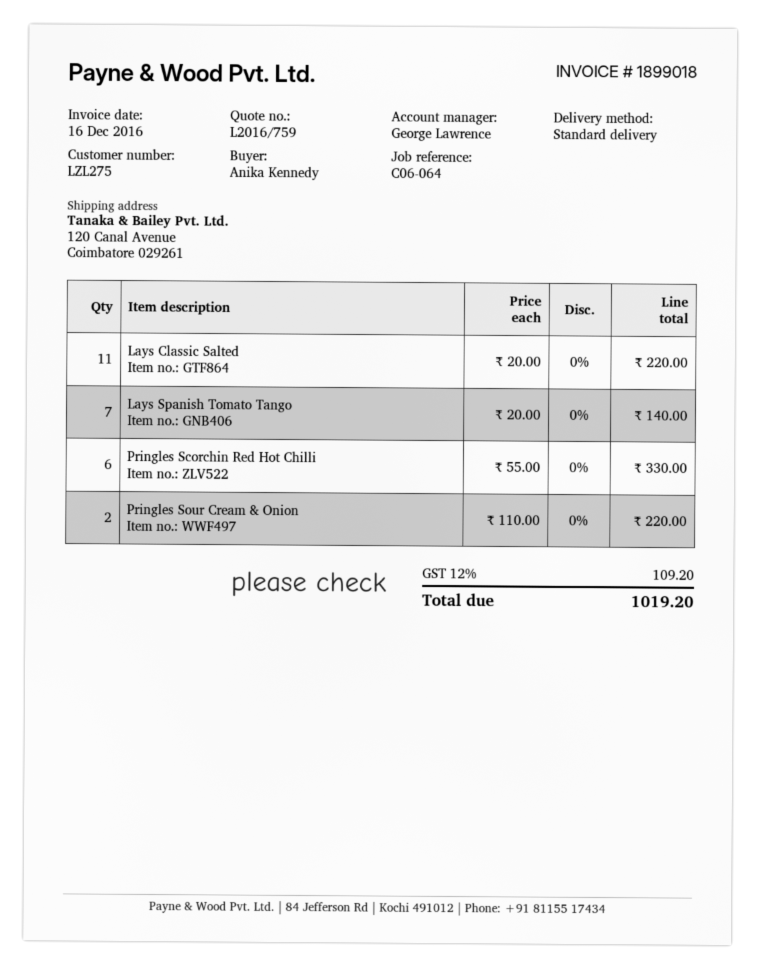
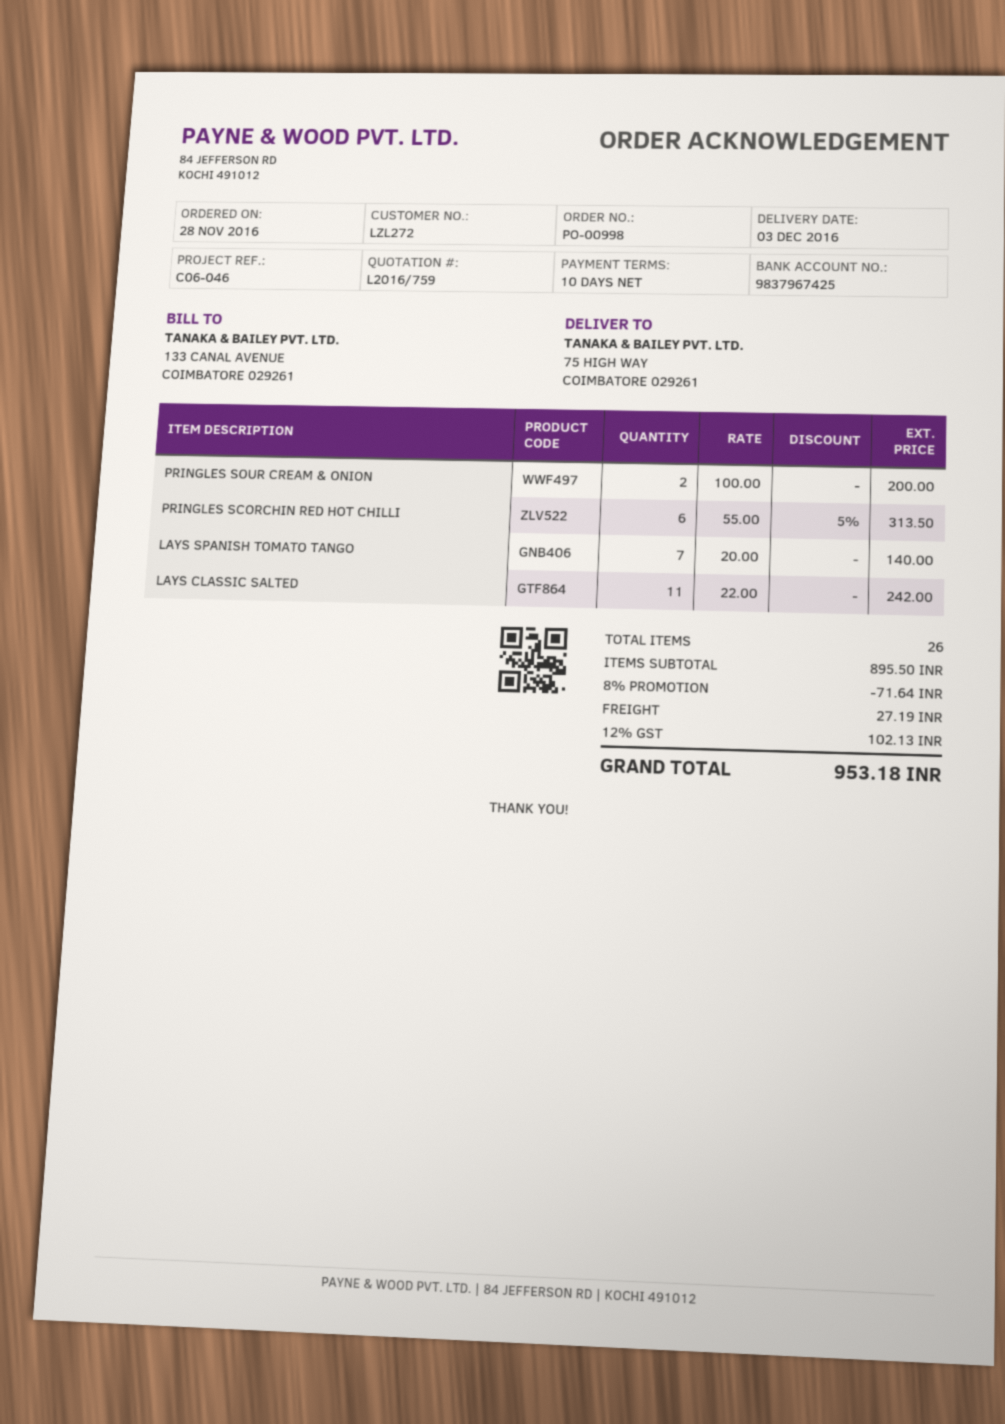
customer number: LZL275 -> LZL272
reference: C06-064 -> C06-046
ship to: 120 Canal Avenue, Coimbatore 029261 -> 75 HIGH WAY, COIMBATORE 029261
Lays Classic Salted: 11 x 20.00 = 220.00 -> 11 x 22.00 = 242.00
Pringles Scorchin Red Hot Chilli: 6 x 55.00 = 330.00 -> 6 x 55.00 - 5% = 313.50
Pringles Sour Cream & Onion: 2 x 110.00 = 220.00 -> 2 x 100.00 = 200.00
discount: none -> 8% = 71.64
shipping: none -> 27.19
tax: 12% = 109.20 -> 12% = 102.13
total: 1019.20 -> 953.18

